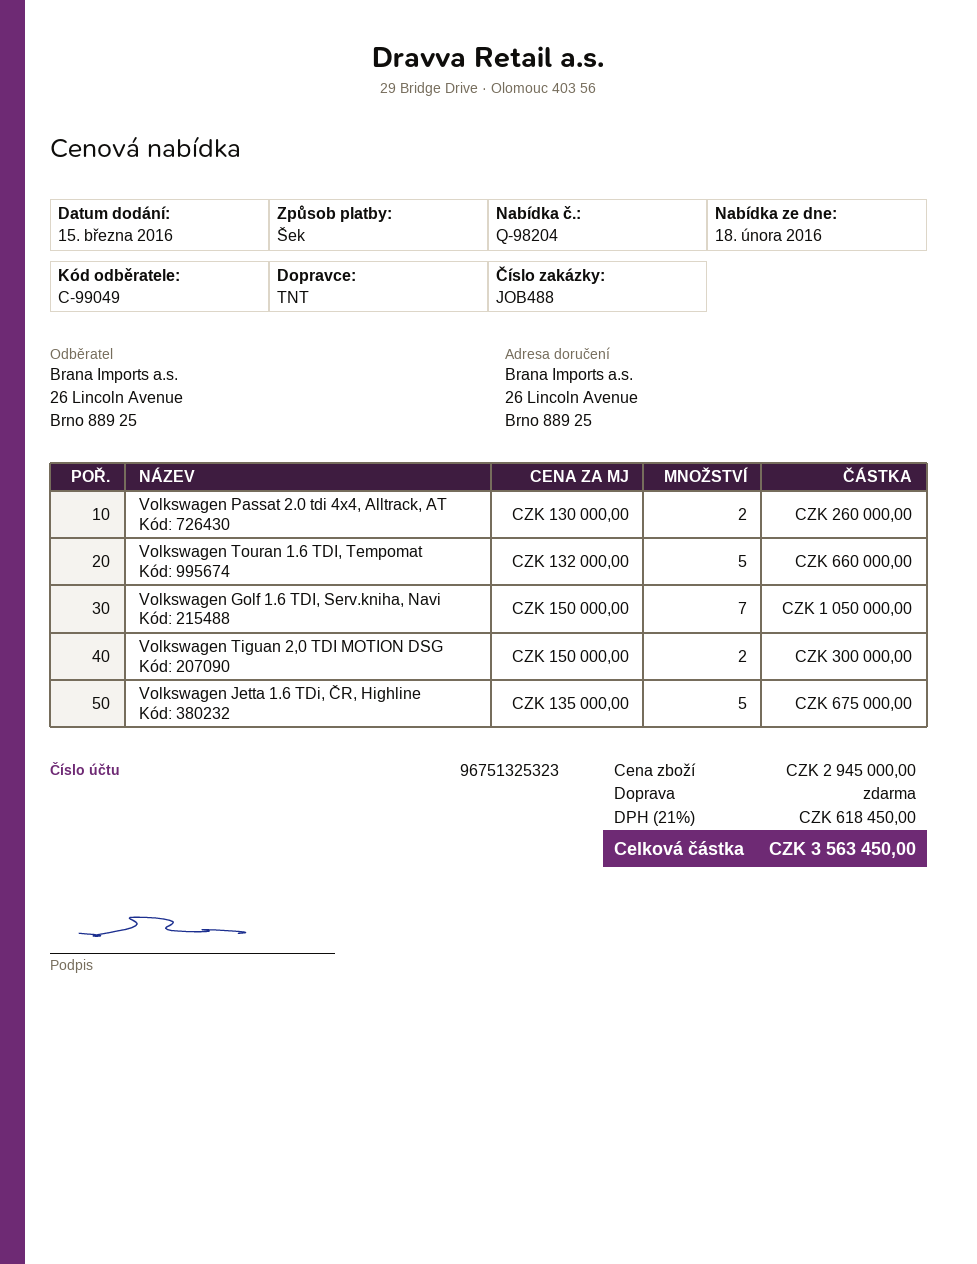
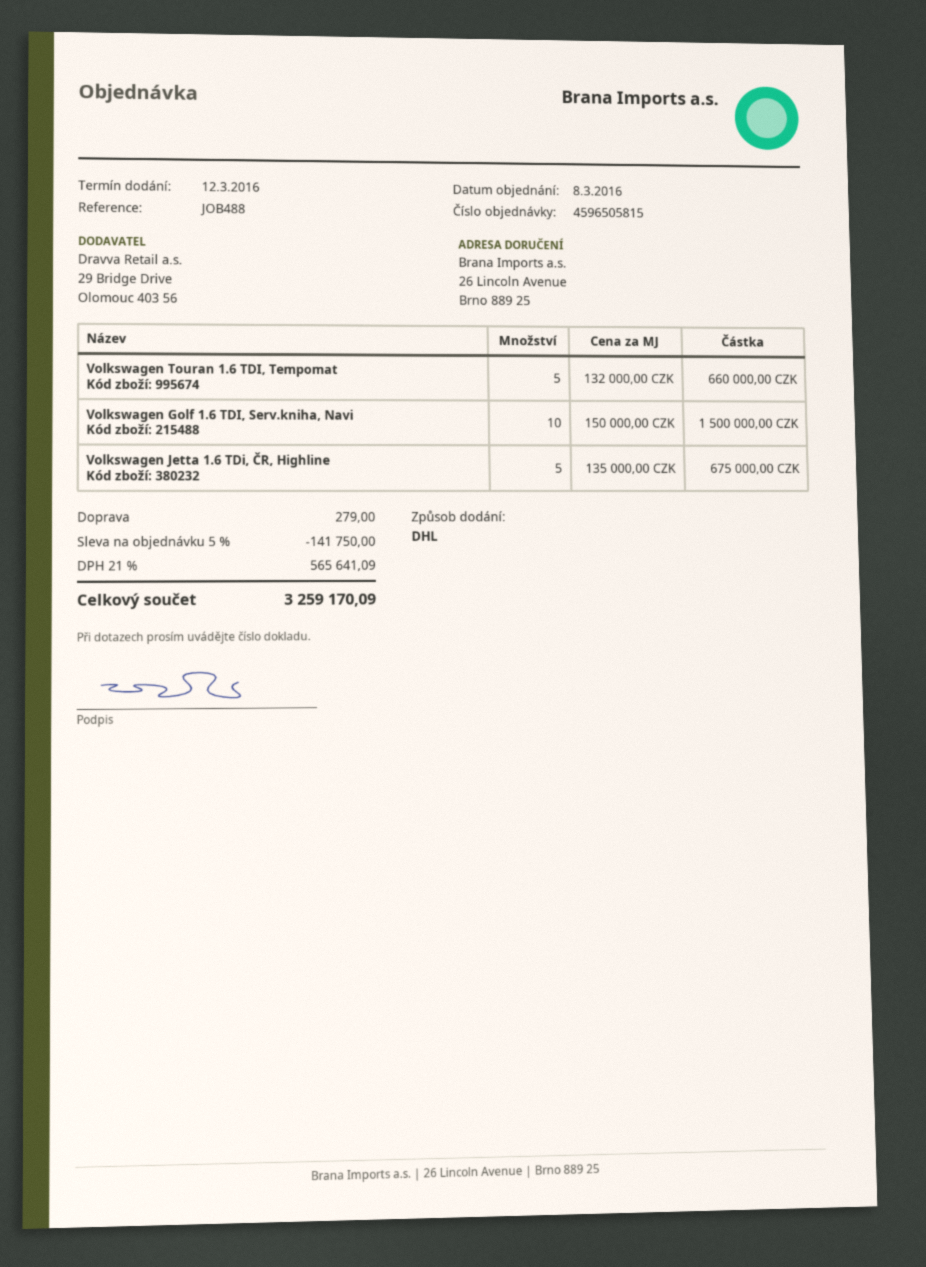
delivery date: 2016-03-15 -> 2016-03-12
shipping method: TNT -> DHL
Volkswagen Passat 2.0 tdi 4x4, Alltrack, AT: 2 x 130000.00 = 260000.00 -> none
Volkswagen Golf 1.6 TDI, Serv.kniha, Navi: 7 x 150000.00 = 1050000.00 -> 10 x 150000.00 = 1500000.00
Volkswagen Tiguan 2,0 TDI MOTION DSG: 2 x 150000.00 = 300000.00 -> none
discount: none -> 5% = 141750.00
shipping: 0.00 -> 279.00
tax: 21% = 618450.00 -> 21% = 565641.09
total: 3563450.00 -> 3259170.09

